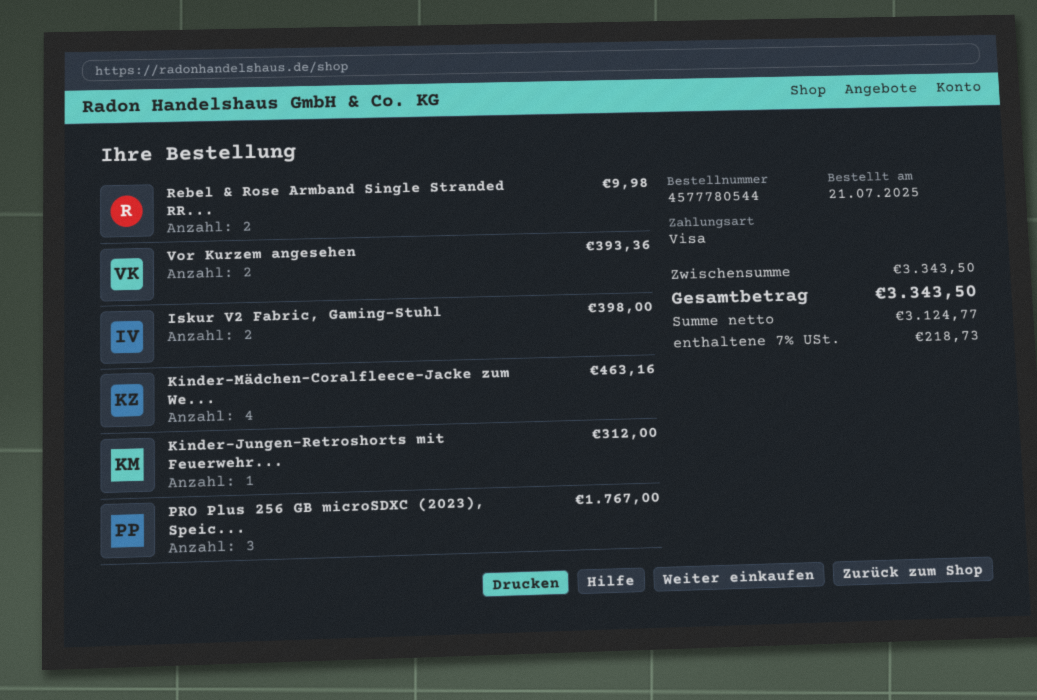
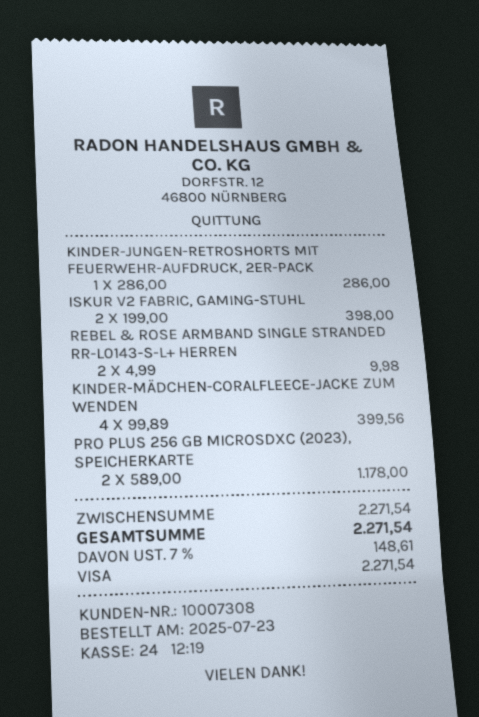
order date: 2025-07-21 -> 2025-07-23
Vor Kurzem angesehen: 2 for 393.36 -> none
Kinder-Mädchen-Coralfleece-Jacke zum We...: 4 for 463.16 -> 4 for 399.56
Kinder-Jungen-Retroshorts mit Feuerwehr...: 1 for 312.00 -> 1 for 286.00
PRO Plus 256 GB microSDXC (2023), Speic...: 3 for 1767.00 -> 2 for 1178.00
subtotal: 3343.50 -> 2271.54
tax: 7% = 218.73 -> 7% = 148.61
total: 3343.50 -> 2271.54

